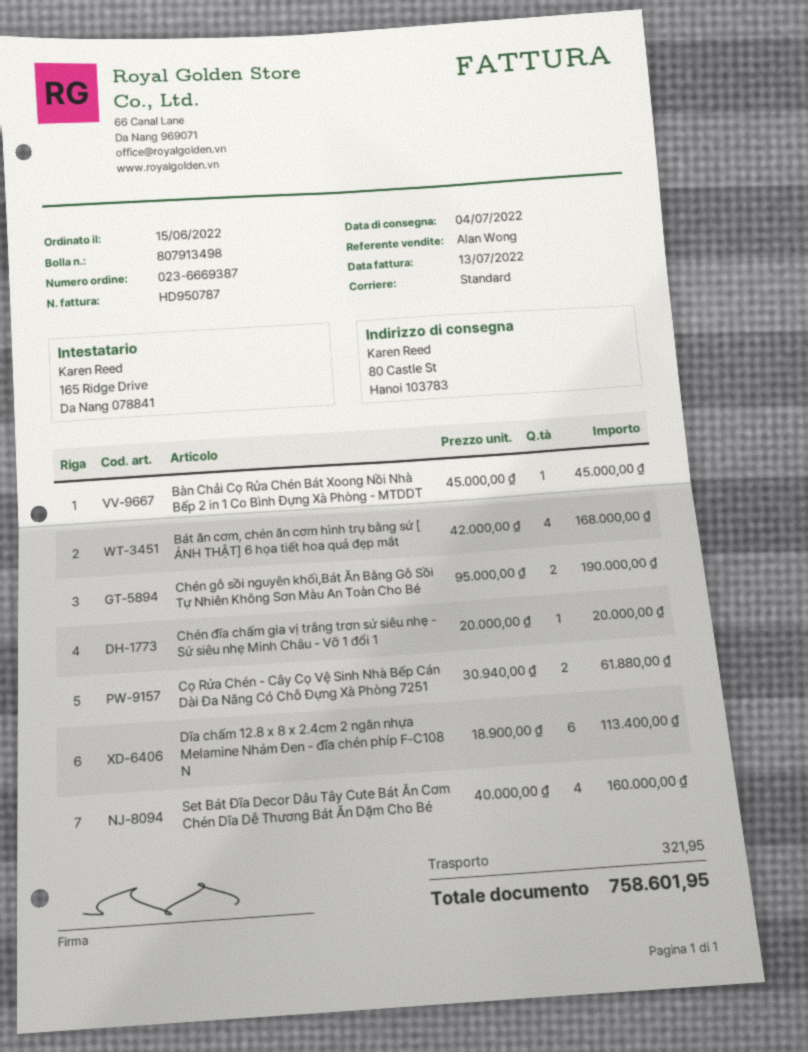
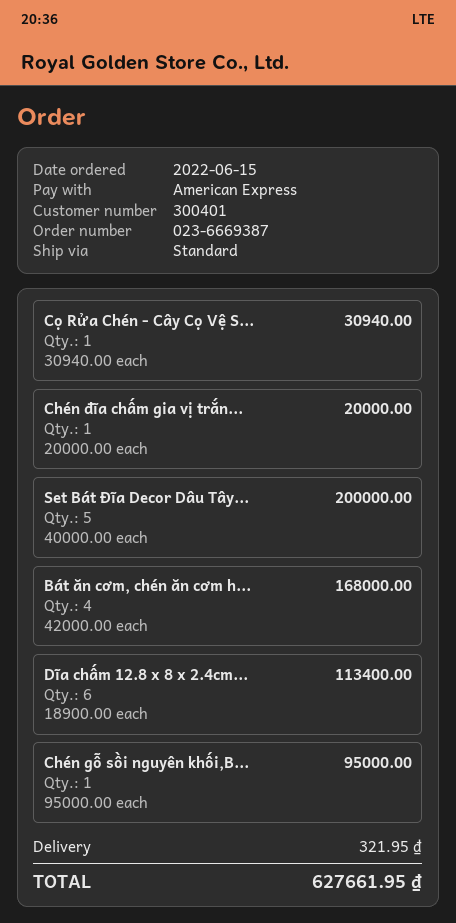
Bàn Chải Cọ Rửa Chén Bát Xoong Nồi Nhà Bếp 2 in 1 Co Bình Đựng Xà Phòng - MTDDT: 1 x 45000.00 = 45000.00 -> none
Chén gỗ sồi nguyên khối,Bát Ăn Bằng Gỗ Sồi Tự Nhiên Không Sơn Màu An Toàn Cho Bé: 2 x 95000.00 = 190000.00 -> 1 x 95000.00 = 95000.00
Cọ Rửa Chén - Cây Cọ Vệ Sinh Nhà Bếp Cán Dài Đa Năng Có Chỗ Đựng Xà Phòng 7251: 2 x 30940.00 = 61880.00 -> 1 x 30940.00 = 30940.00
Set Bát Đĩa Decor Dâu Tây Cute Bát Ăn Cơm Chén Dĩa Dễ Thương Bát Ăn Dặm Cho Bé: 4 x 40000.00 = 160000.00 -> 5 x 40000.00 = 200000.00
total: 758601.95 -> 627661.95

